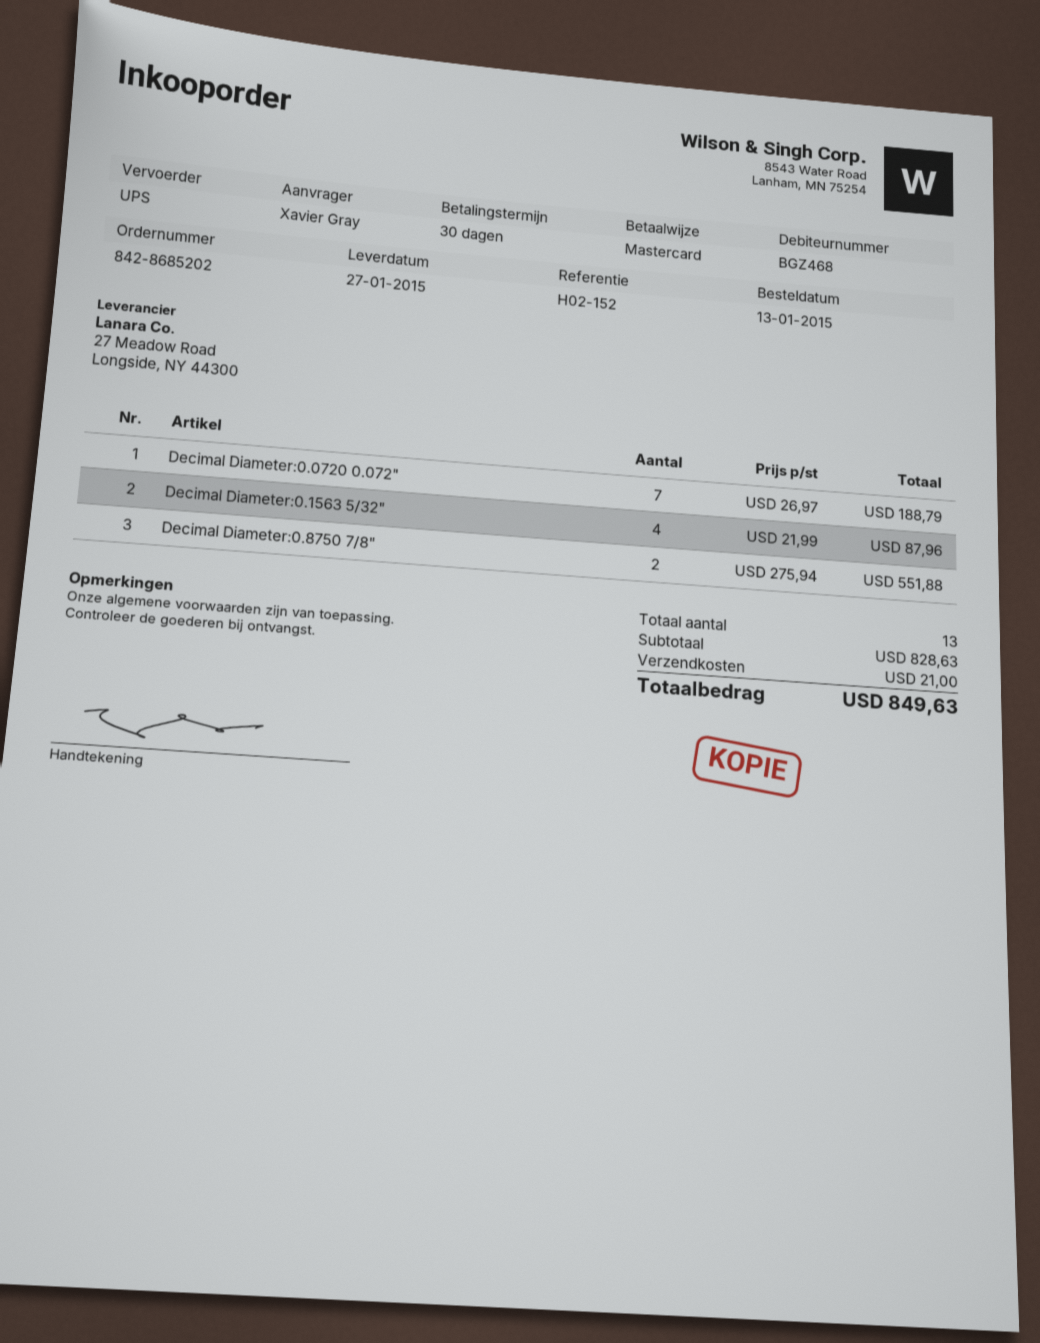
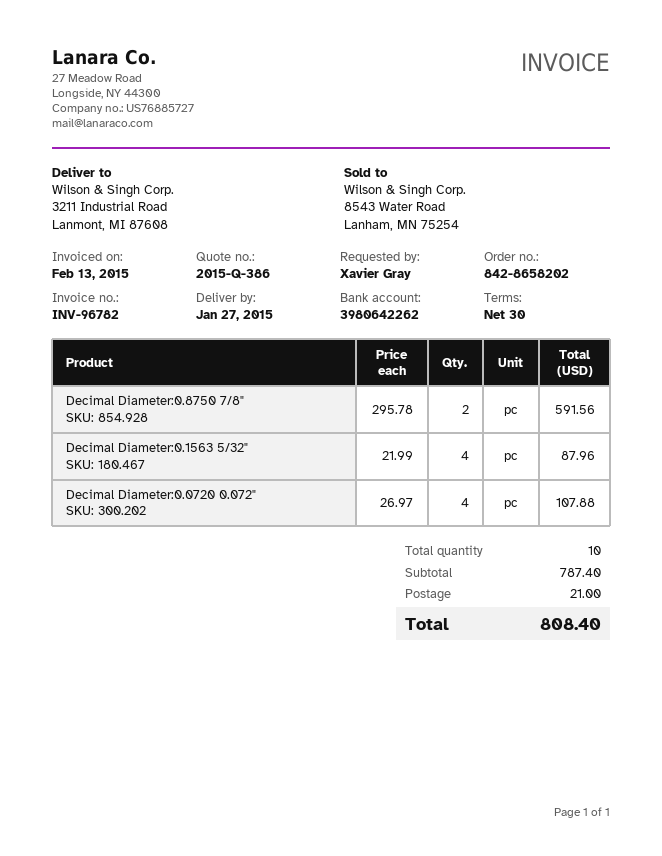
order number: 842-8685202 -> 842-8658202
Decimal Diameter:0.0720 0.072": 7 x 26.97 = 188.79 -> 4 x 26.97 = 107.88
Decimal Diameter:0.8750 7/8": 2 x 275.94 = 551.88 -> 2 x 295.78 = 591.56
total quantity: 13 -> 10
subtotal: 828.63 -> 787.40
total: 849.63 -> 808.40

